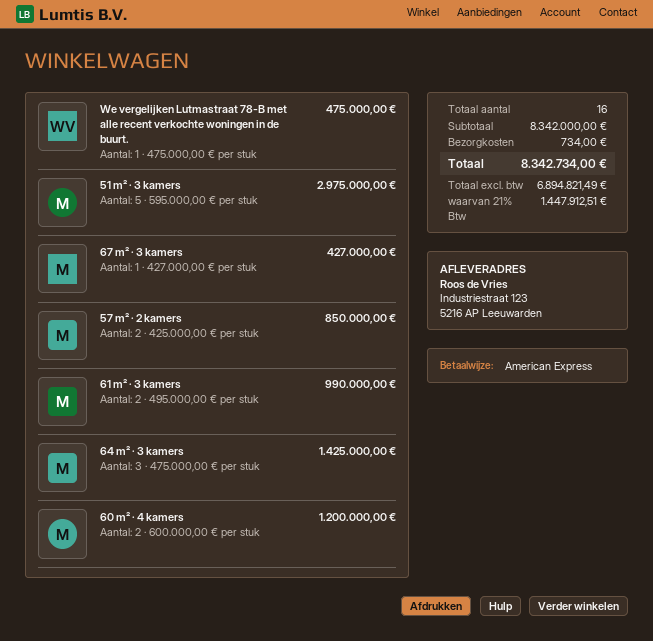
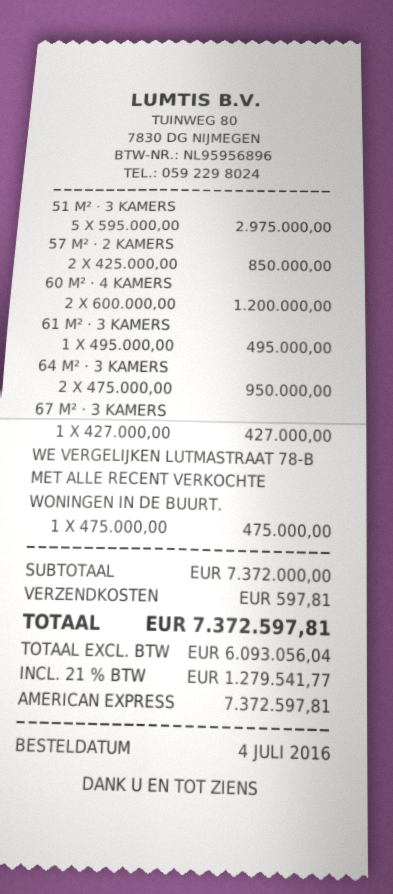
61 m² · 3 kamers: 2 x 495000.00 = 990000.00 -> 1 x 495000.00 = 495000.00
64 m² · 3 kamers: 3 x 475000.00 = 1425000.00 -> 2 x 475000.00 = 950000.00
subtotal: 8342000.00 -> 7372000.00
shipping: 734.00 -> 597.81
net: 6894821.49 -> 6093056.04
tax: 21% = 1447912.51 -> 21% = 1279541.77
total: 8342734.00 -> 7372597.81

